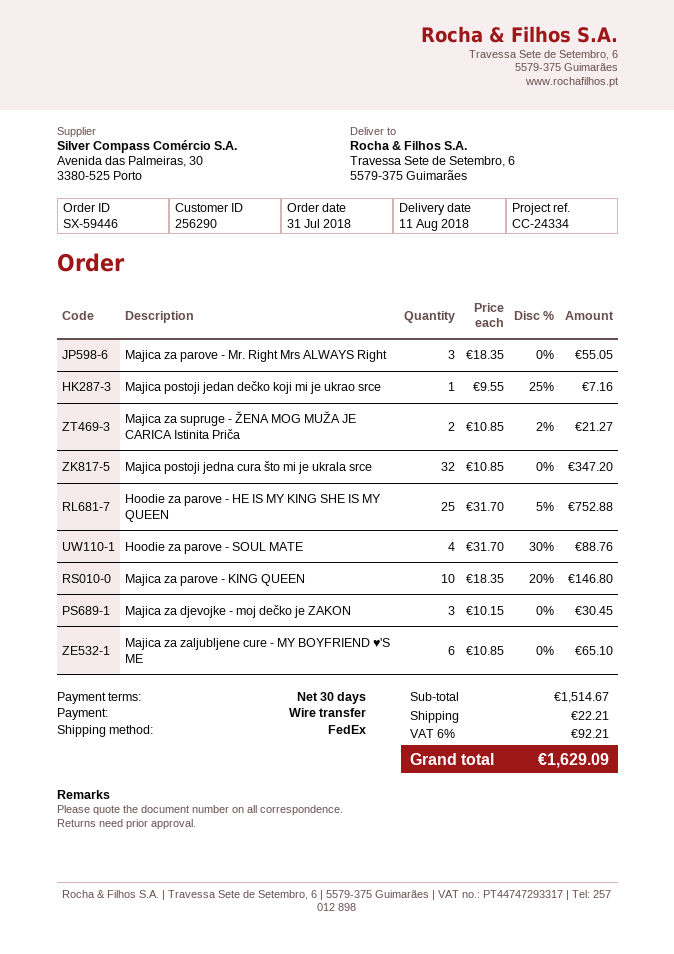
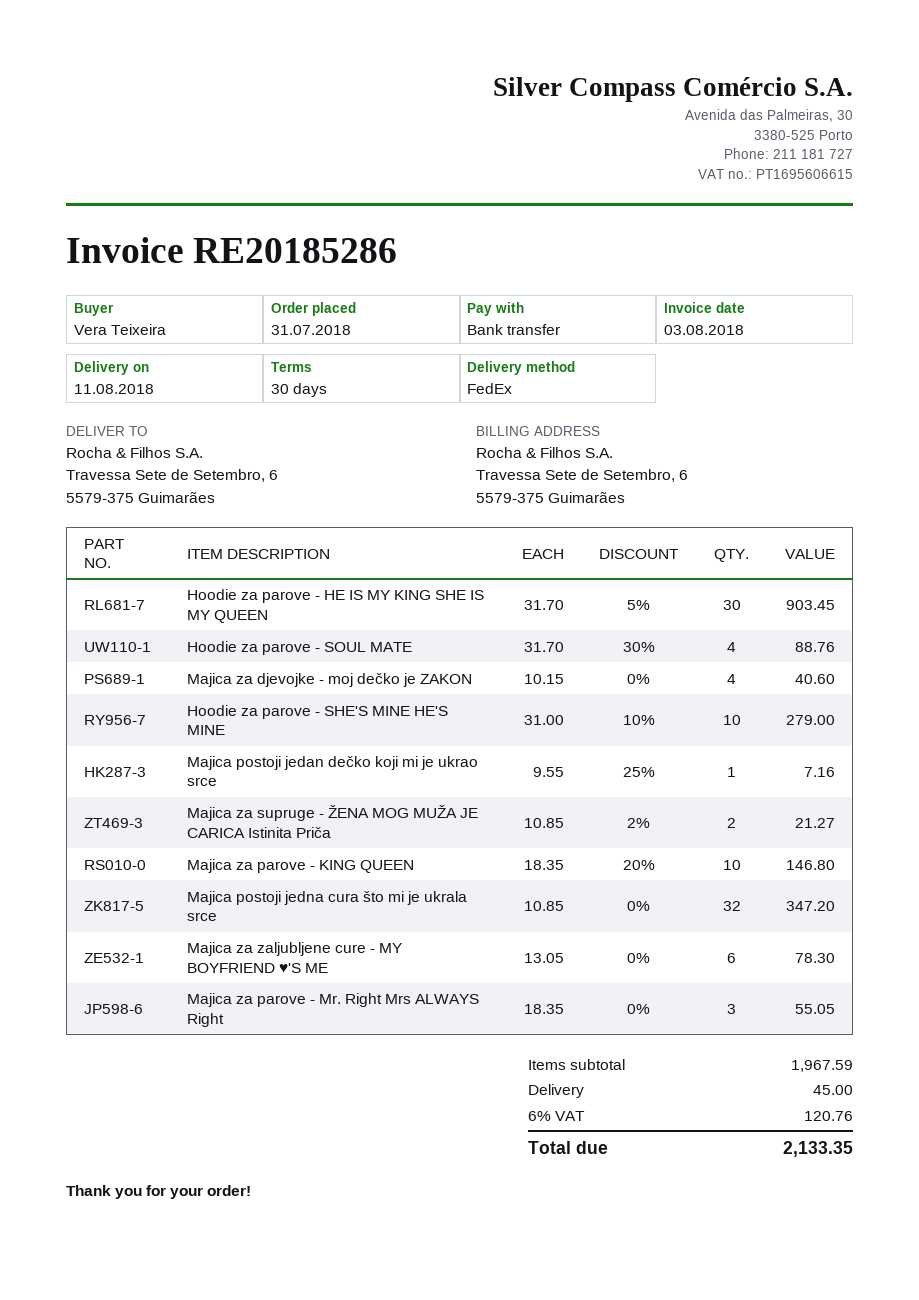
Hoodie za parove - HE IS MY KING SHE IS MY QUEEN: 25 x 31.70 - 5% = 752.88 -> 30 x 31.70 - 5% = 903.45
Majica za djevojke - moj dečko je ZAKON: 3 x 10.15 = 30.45 -> 4 x 10.15 = 40.60
Majica za zaljubljene cure - MY BOYFRIEND ♥'S ME: 6 x 10.85 = 65.10 -> 6 x 13.05 = 78.30
Hoodie za parove - SHE'S MINE HE'S MINE: none -> 10 x 31.00 - 10% = 279.00
subtotal: 1514.67 -> 1967.59
shipping: 22.21 -> 45.00
tax: 6% = 92.21 -> 6% = 120.76
total: 1629.09 -> 2133.35

